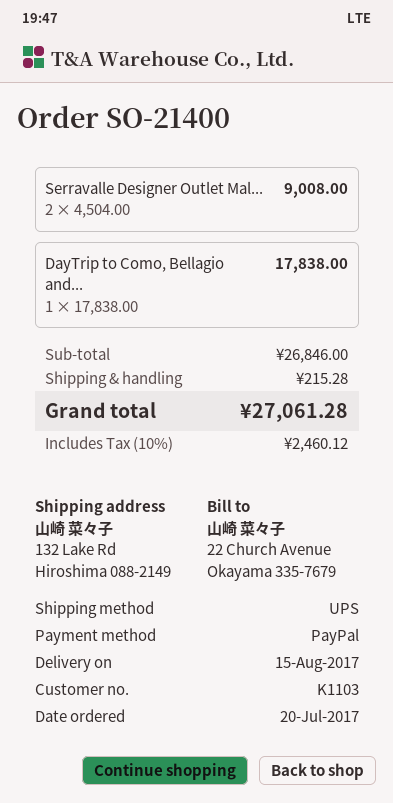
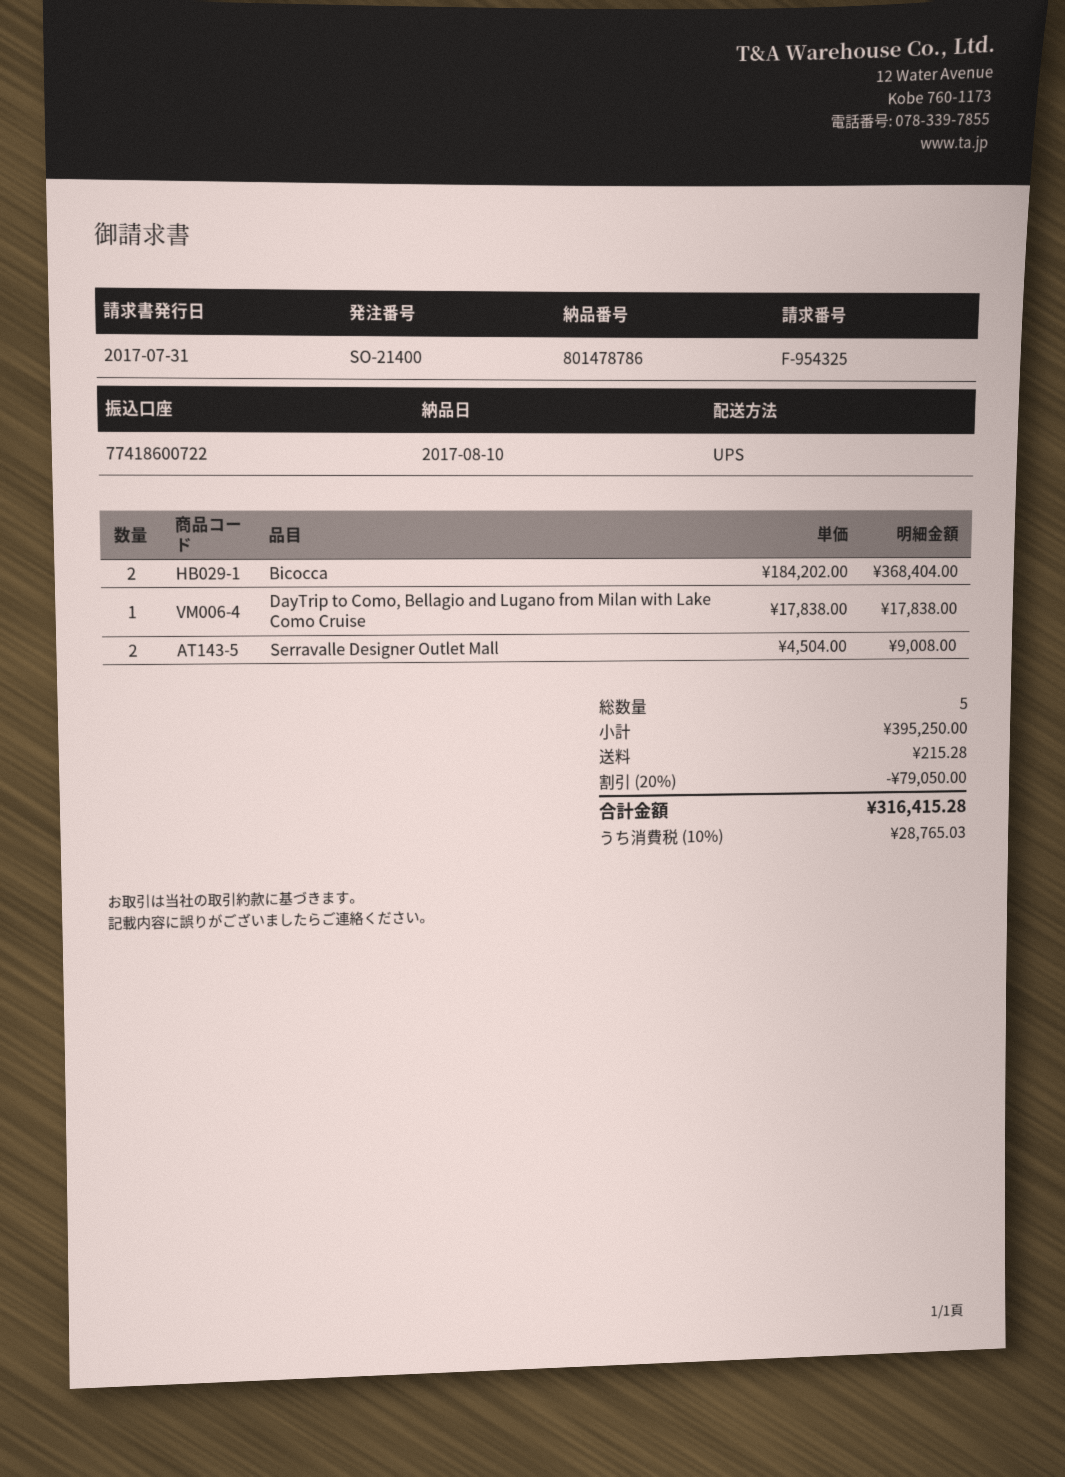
delivery date: 2017-08-15 -> 2017-08-10
Bicocca: none -> 2 x 184202.00 = 368404.00
subtotal: 26846.00 -> 395250.00
discount: none -> 20% = 79050.00
tax: 10% = 2460.12 -> 10% = 28765.03
total: 27061.28 -> 316415.28

